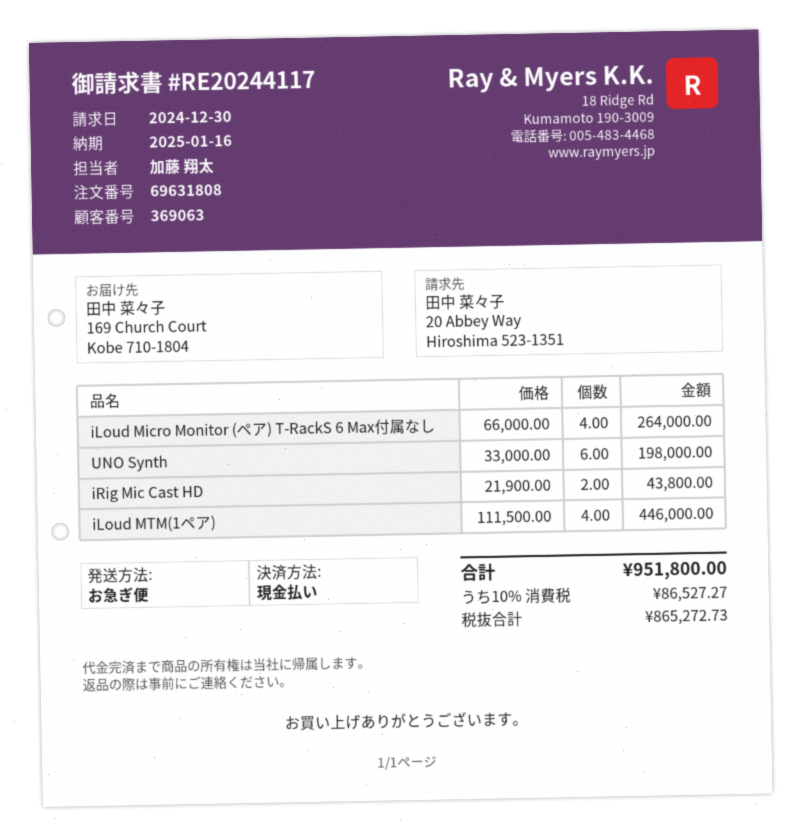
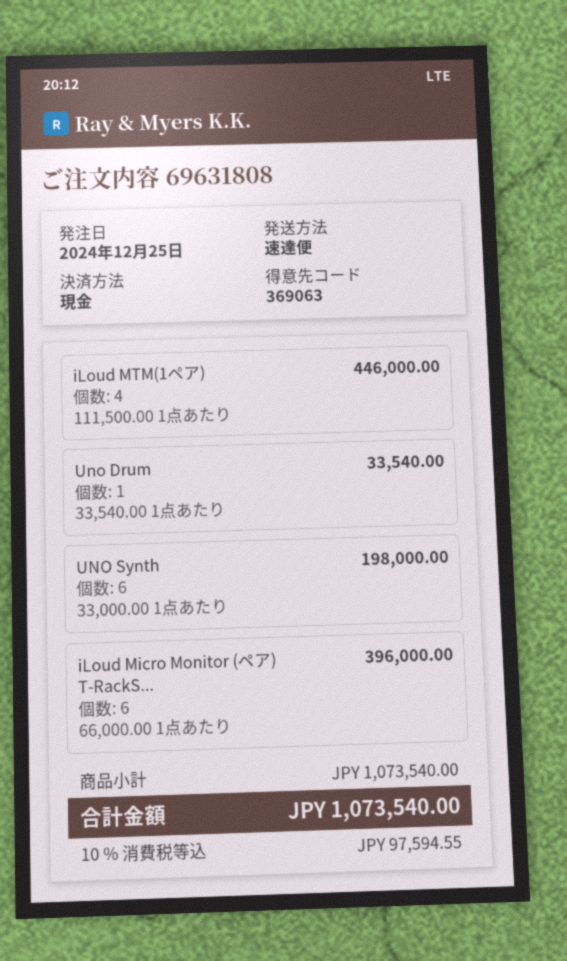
iLoud Micro Monitor (ペア) T-RackS 6 Max付属なし: 4 x 66000.00 = 264000.00 -> 6 x 66000.00 = 396000.00
iRig Mic Cast HD: 2 x 21900.00 = 43800.00 -> none
Uno Drum: none -> 1 x 33540.00 = 33540.00
tax: 10% = 86527.27 -> 10% = 97594.55
total: 951800.00 -> 1073540.00

